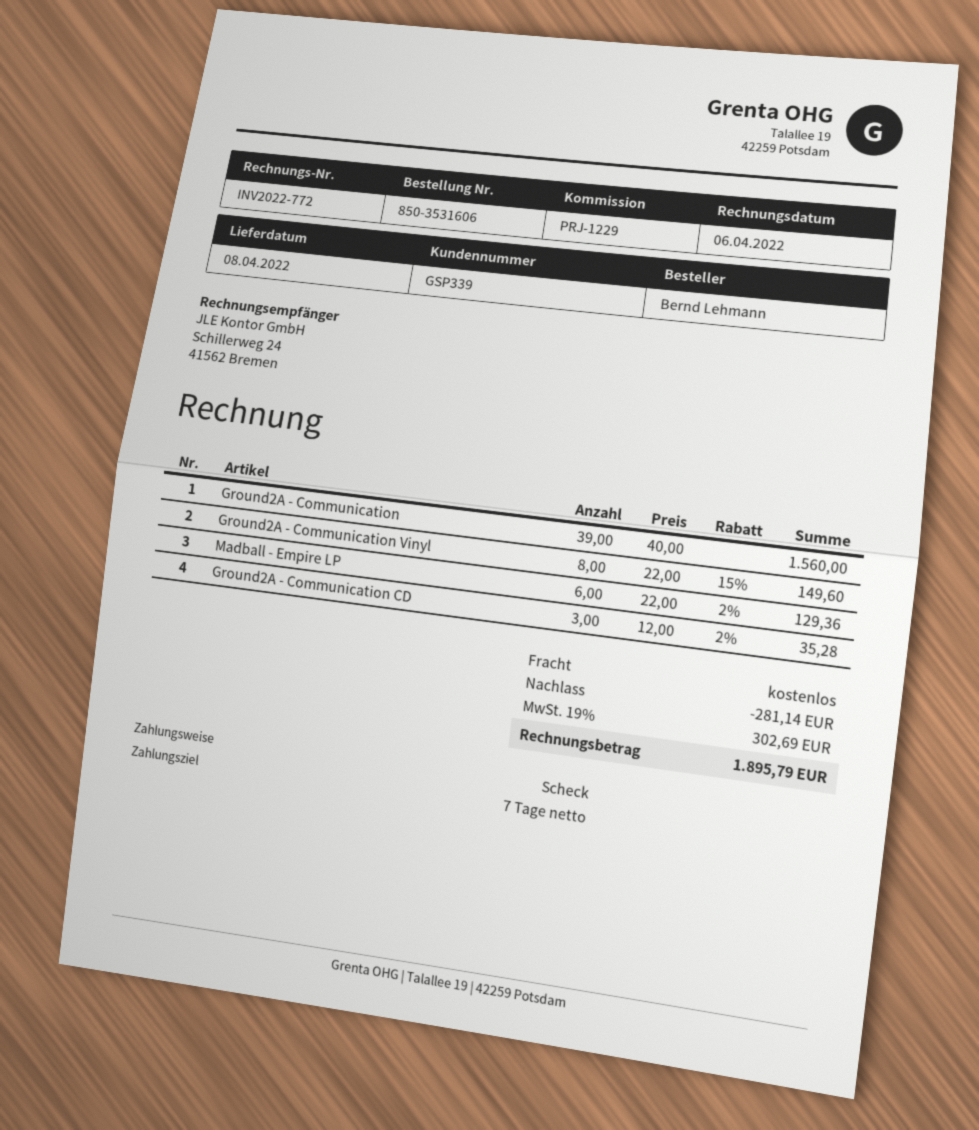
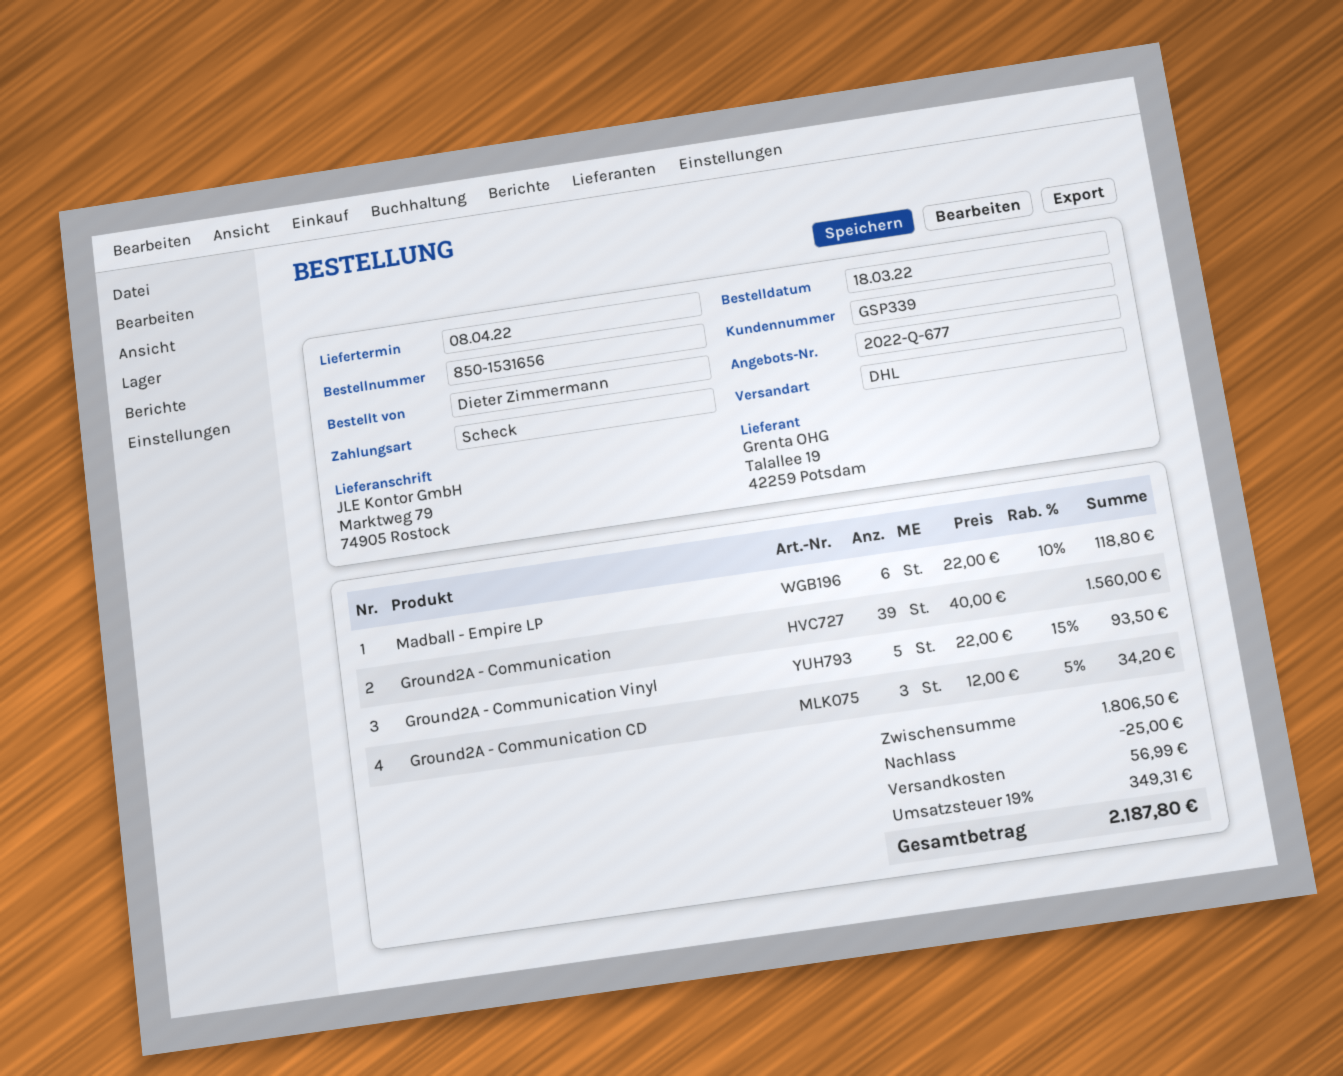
order number: 850-3531606 -> 850-1531656
ordered by: Bernd Lehmann -> Dieter Zimmermann
Ground2A - Communication Vinyl: 8 x 22.00 - 15% = 149.60 -> 5 x 22.00 - 15% = 93.50
Madball - Empire LP: 6 x 22.00 - 2% = 129.36 -> 6 x 22.00 - 10% = 118.80
Ground2A - Communication CD: 3 x 12.00 - 2% = 35.28 -> 3 x 12.00 - 5% = 34.20
discount: 281.14 -> 25.00
shipping: 0.00 -> 56.99
tax: 19% = 302.69 -> 19% = 349.31
total: 1895.79 -> 2187.80

